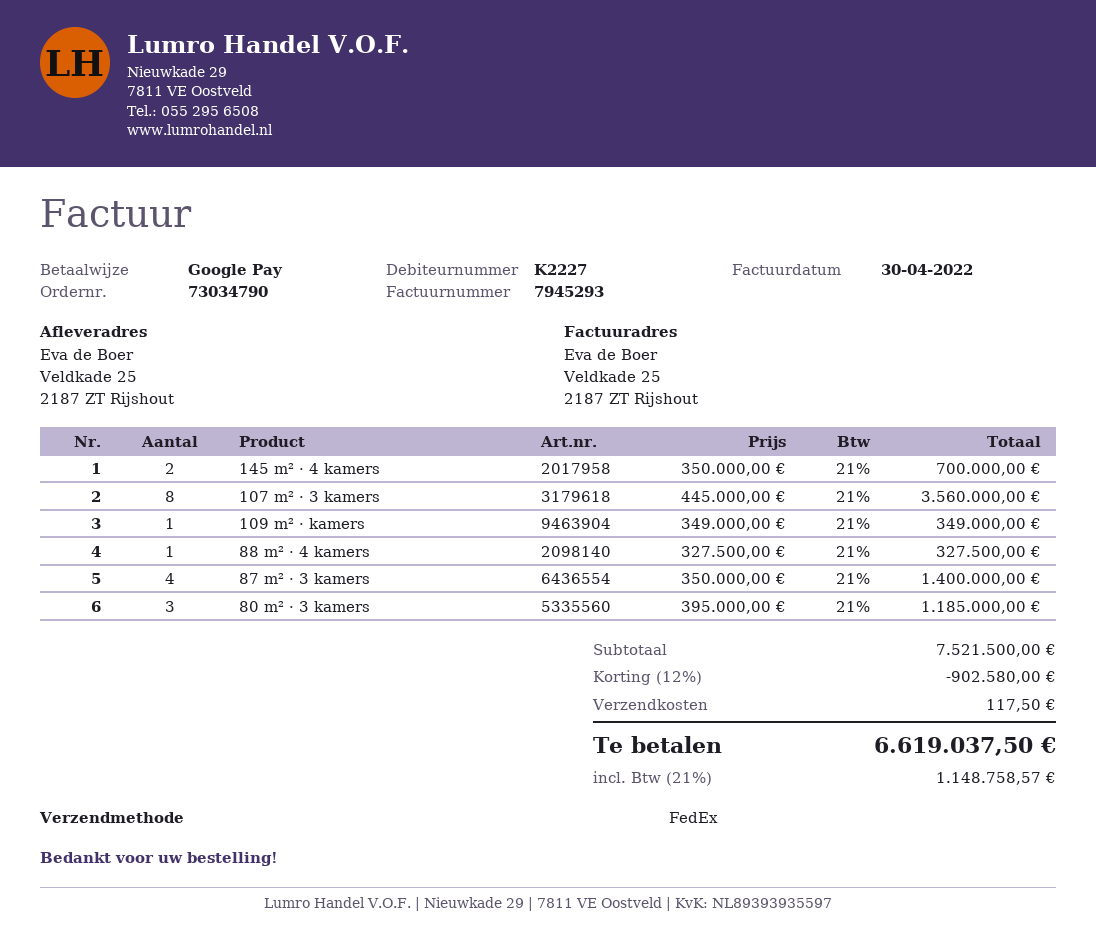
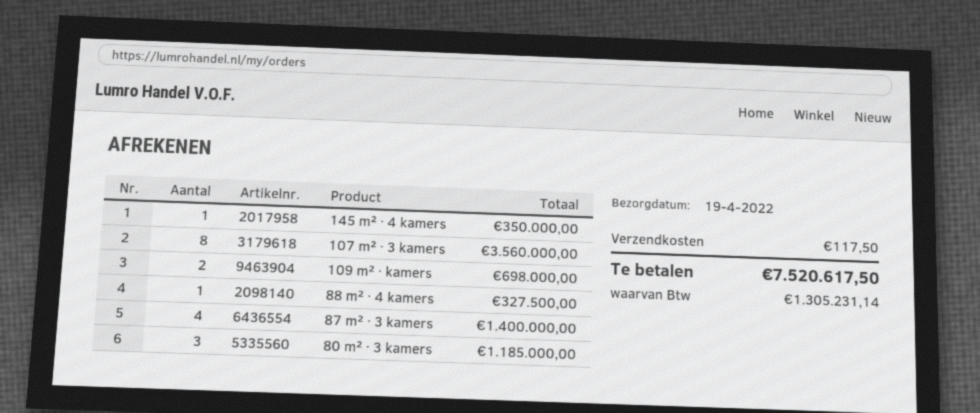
145 m² · 4 kamers: 2 for 700000.00 -> 1 for 350000.00
109 m² · kamers: 1 for 349000.00 -> 2 for 698000.00
discount: 12% = 902580.00 -> none
tax: 1148758.57 -> 1305231.14
total: 6619037.50 -> 7520617.50

